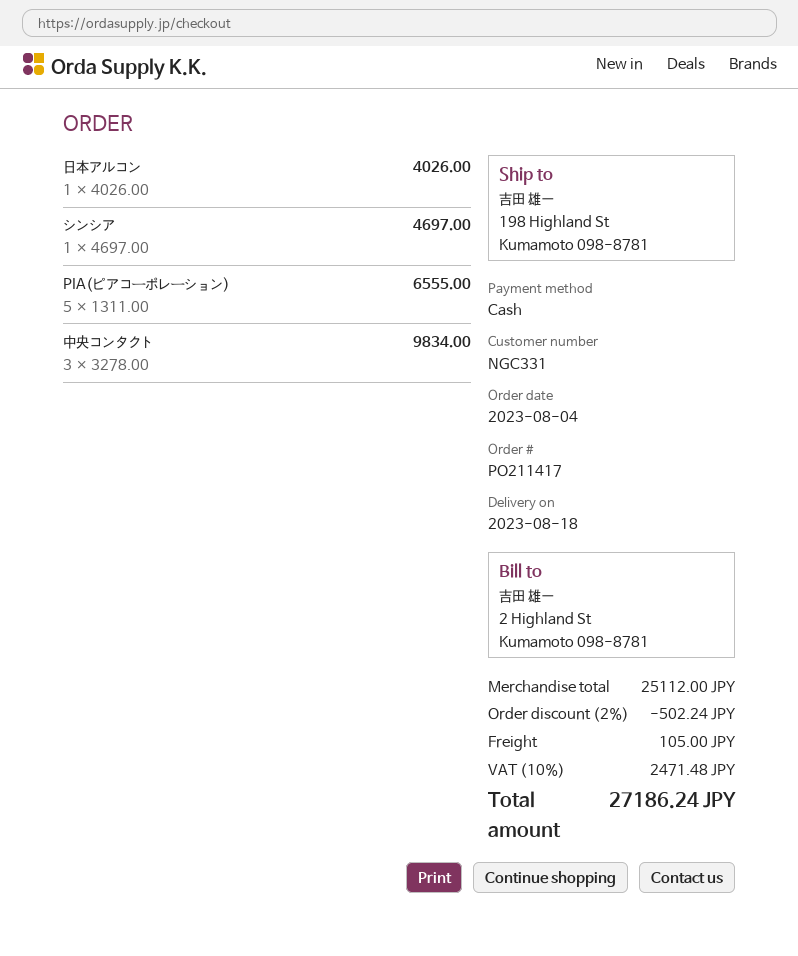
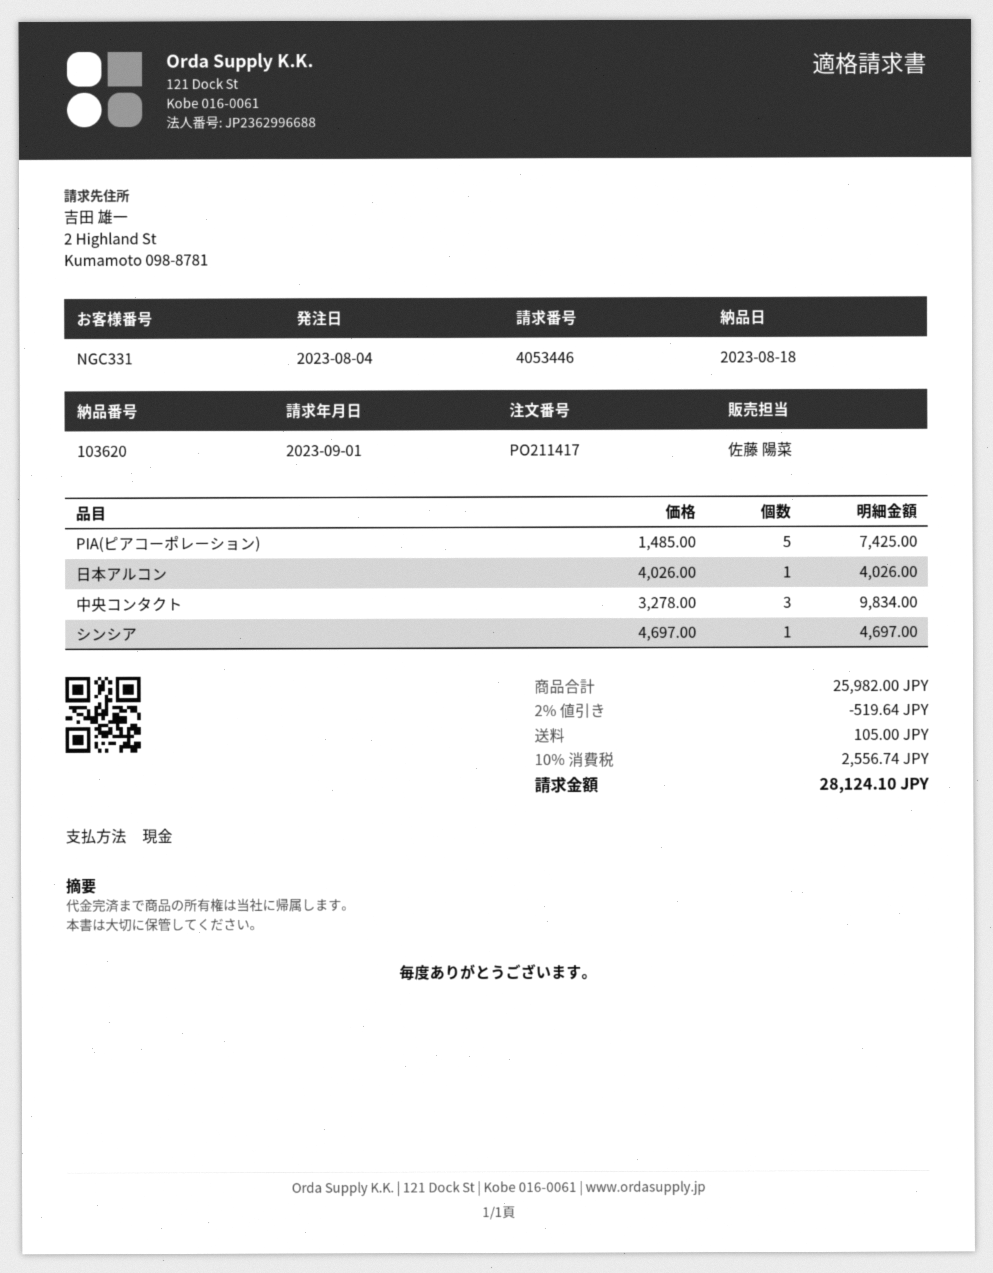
PIA(ピアコーポレーション): 5 x 1311.00 = 6555.00 -> 5 x 1485.00 = 7425.00
subtotal: 25112.00 -> 25982.00
discount: 2% = 502.24 -> 2% = 519.64
tax: 10% = 2471.48 -> 10% = 2556.74
total: 27186.24 -> 28124.10

